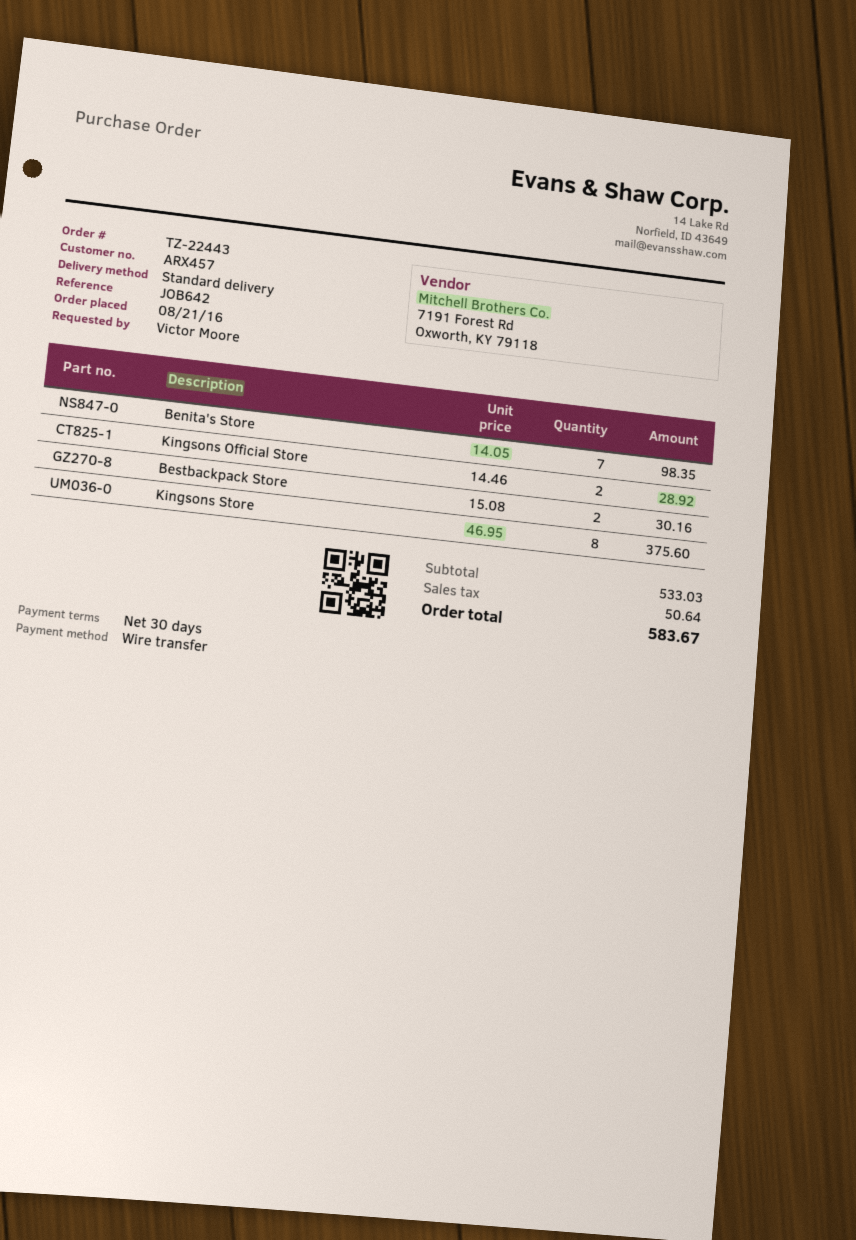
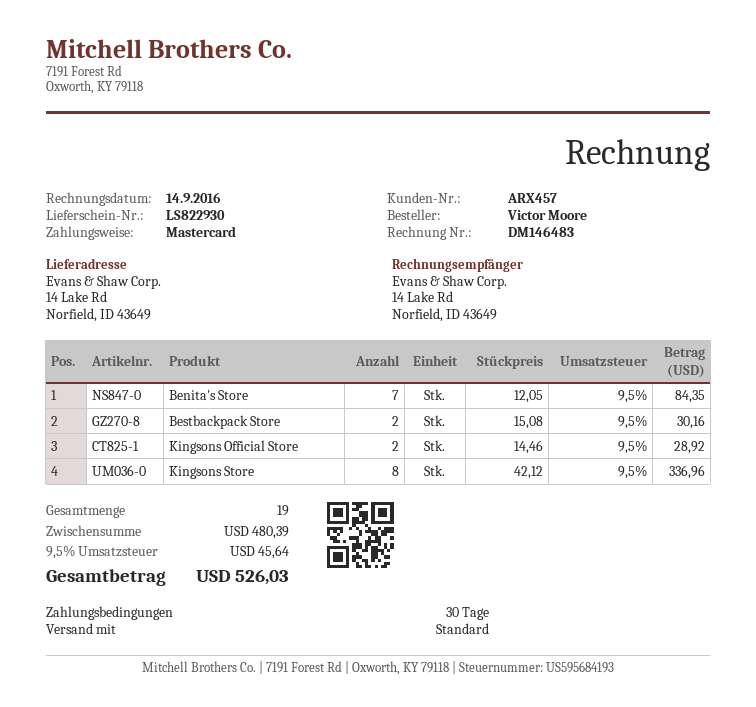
payment method: bank transfer -> Mastercard
Benita's Store: 7 x 14.05 = 98.35 -> 7 x 12.05 = 84.35
Kingsons Store: 8 x 46.95 = 375.60 -> 8 x 42.12 = 336.96
subtotal: 533.03 -> 480.39
tax: 50.64 -> 45.64
total: 583.67 -> 526.03

